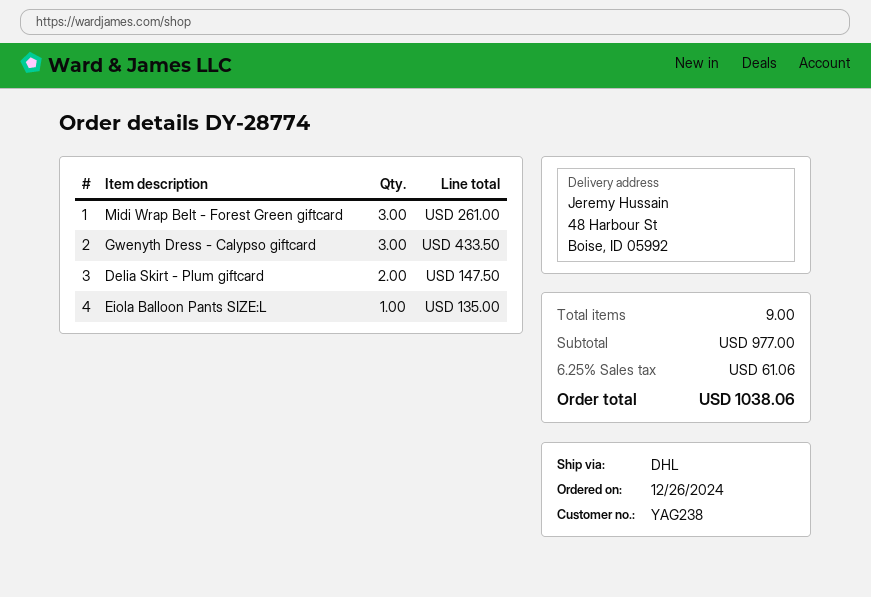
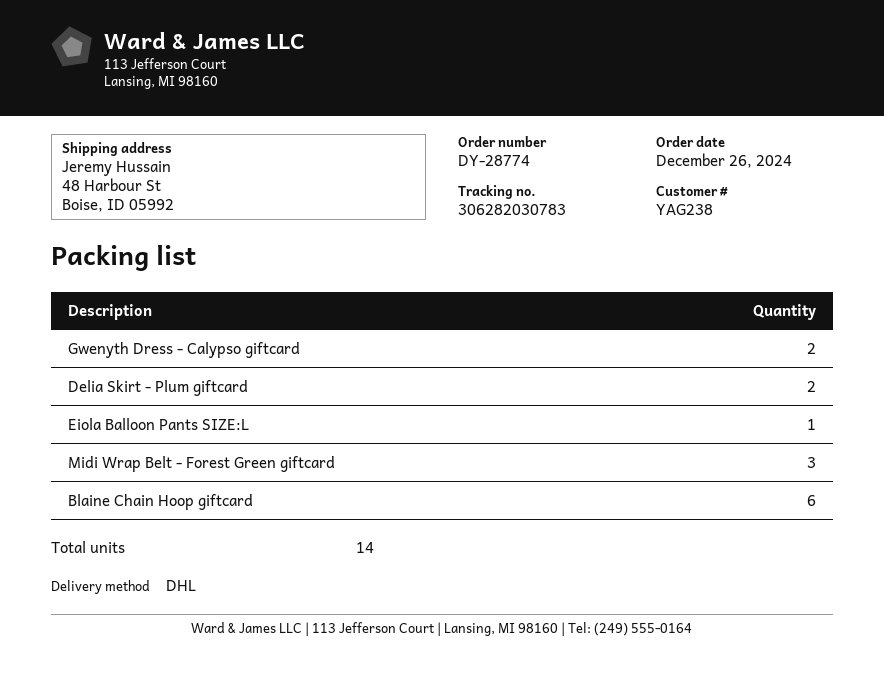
Gwenyth Dress - Calypso giftcard: 3 -> 2
Blaine Chain Hoop giftcard: none -> 6
total quantity: 9 -> 14

